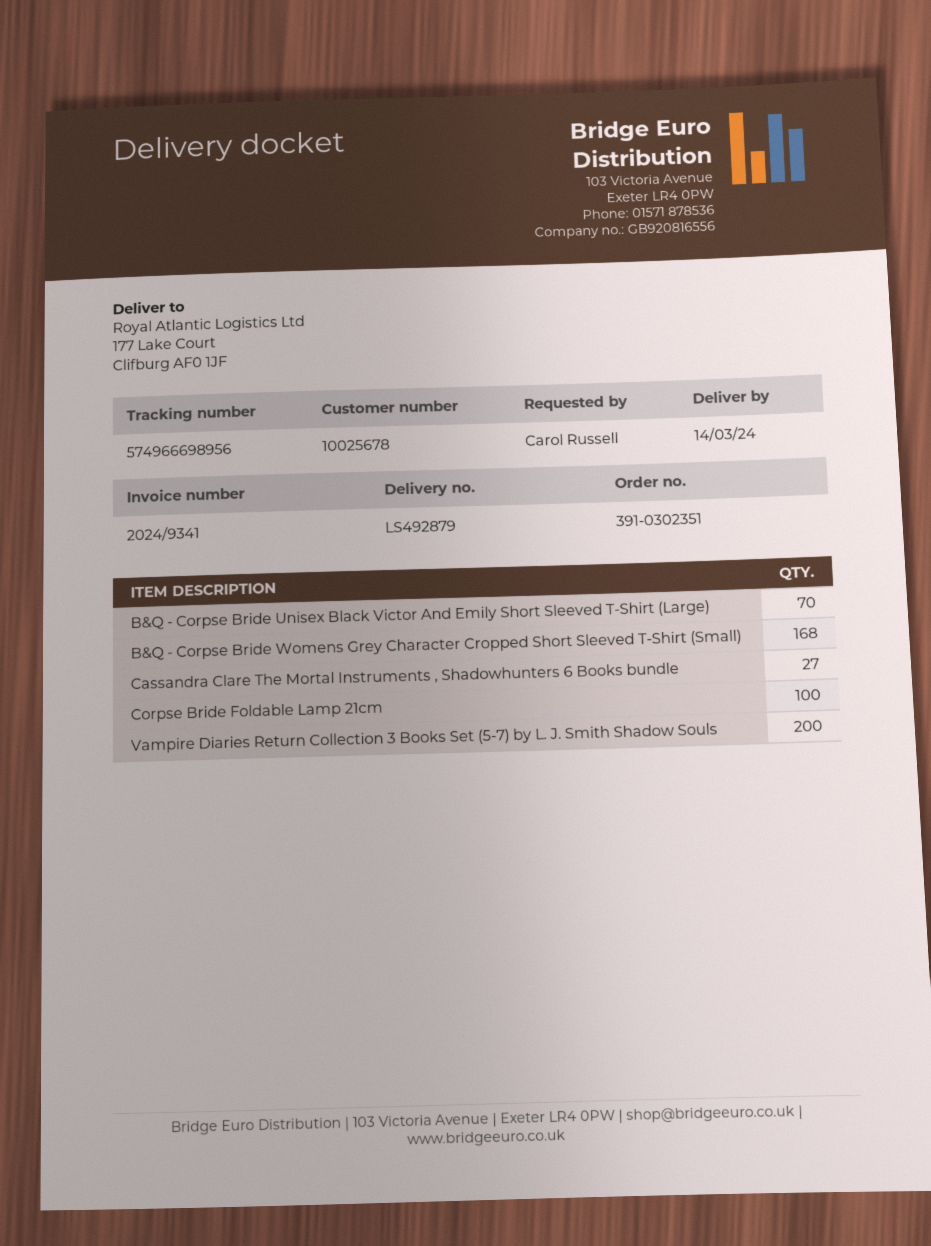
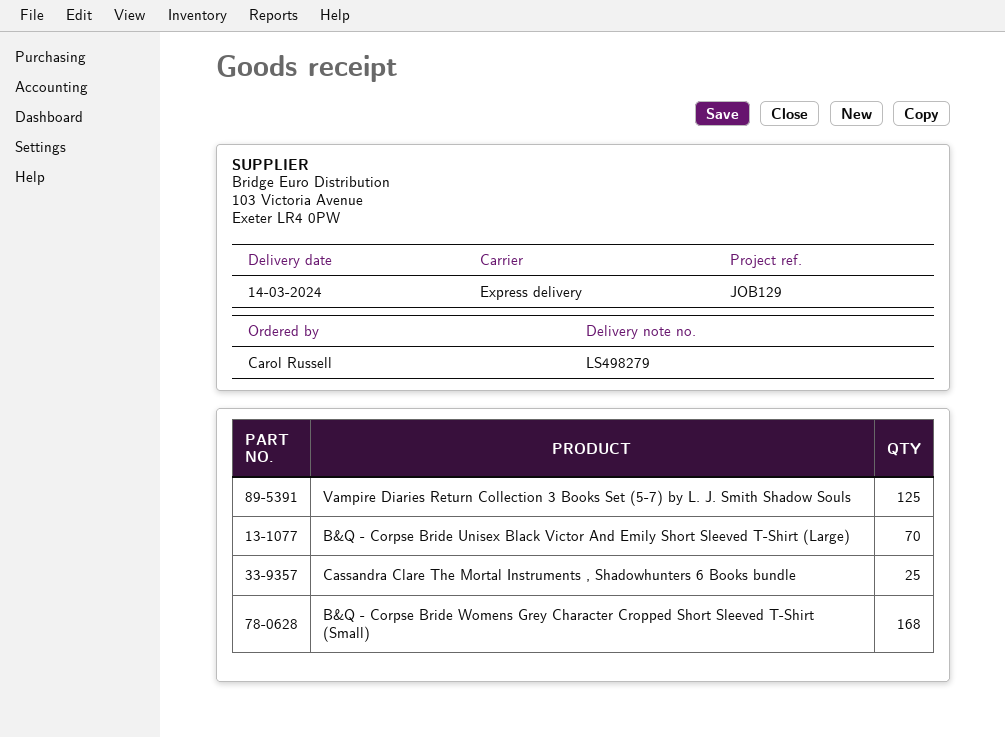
delivery note number: LS492879 -> LS498279
Cassandra Clare The Mortal Instruments , Shadowhunters 6 Books bundle: 27 -> 25
Corpse Bride Foldable Lamp 21cm: 100 -> none
Vampire Diaries Return Collection 3 Books Set (5-7) by L. J. Smith Shadow Souls: 200 -> 125

